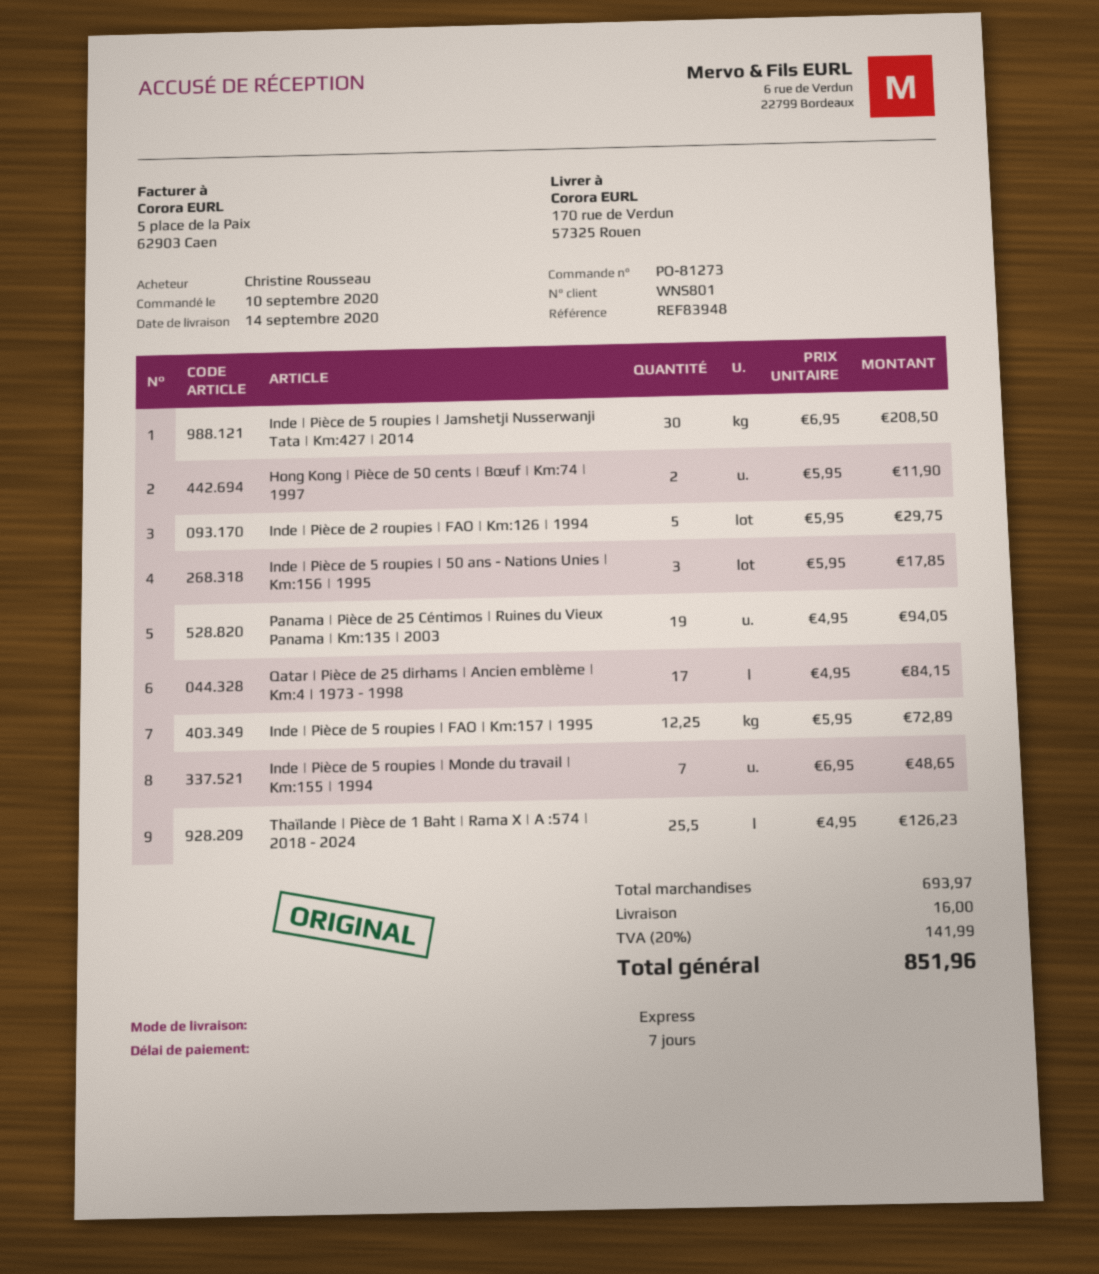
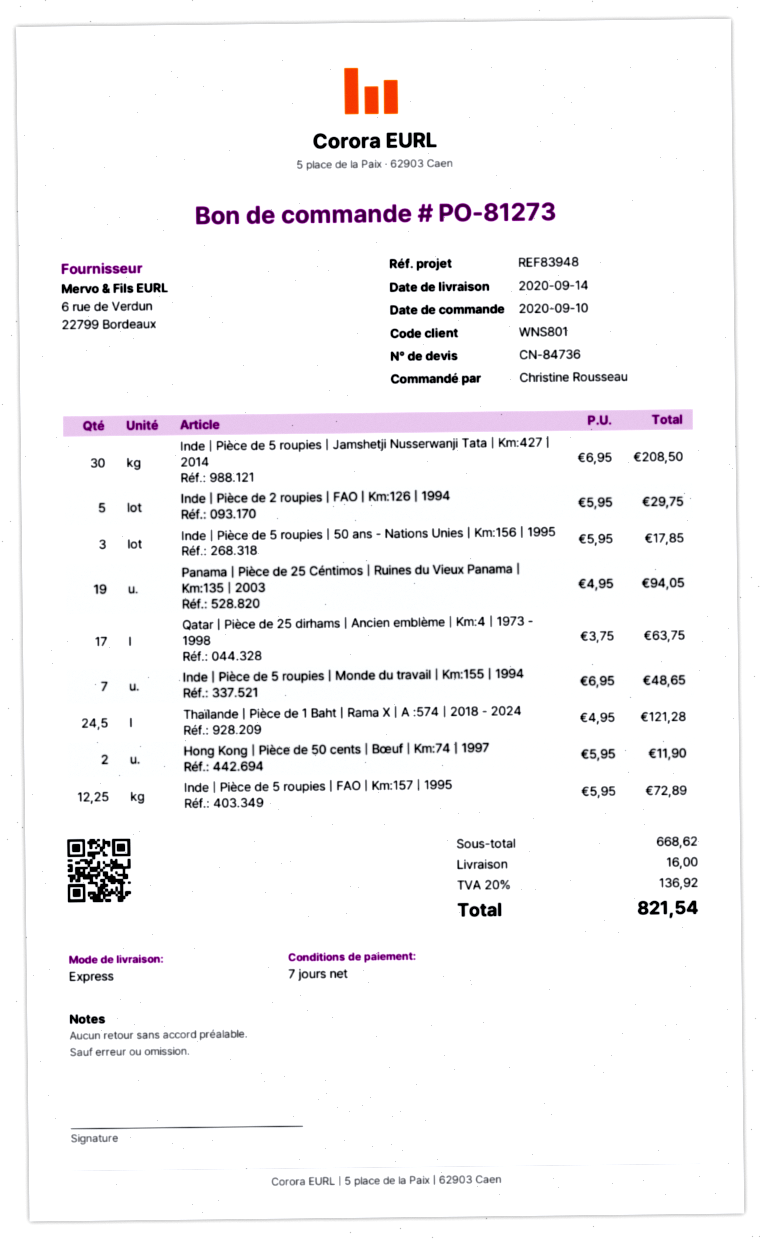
Qatar | Pièce de 25 dirhams | Ancien emblème | Km:4 | 1973 - 1998: 17 x 4.95 = 84.15 -> 17 x 3.75 = 63.75
Thaïlande | Pièce de 1 Baht | Rama X | A :574 | 2018 - 2024: 25.5 x 4.95 = 126.23 -> 24.5 x 4.95 = 121.28
subtotal: 693.97 -> 668.62
tax: 20% = 141.99 -> 20% = 136.92
total: 851.96 -> 821.54

